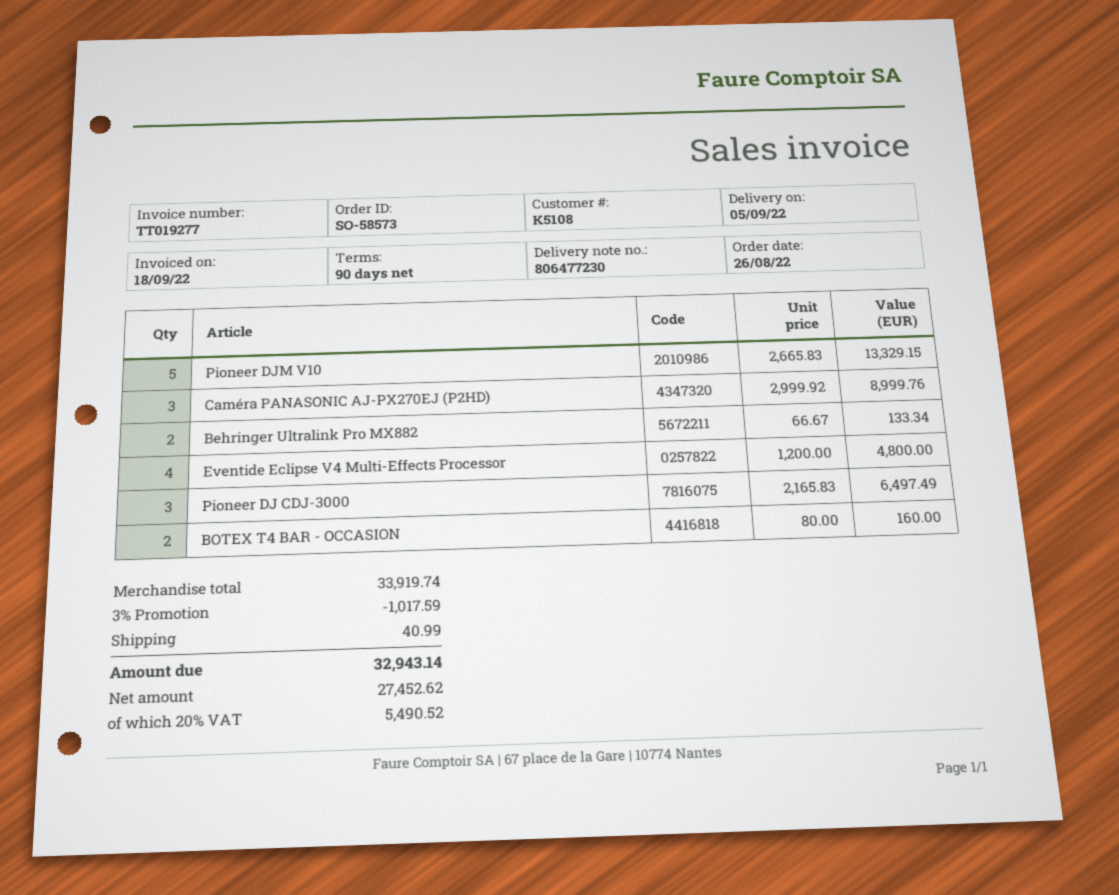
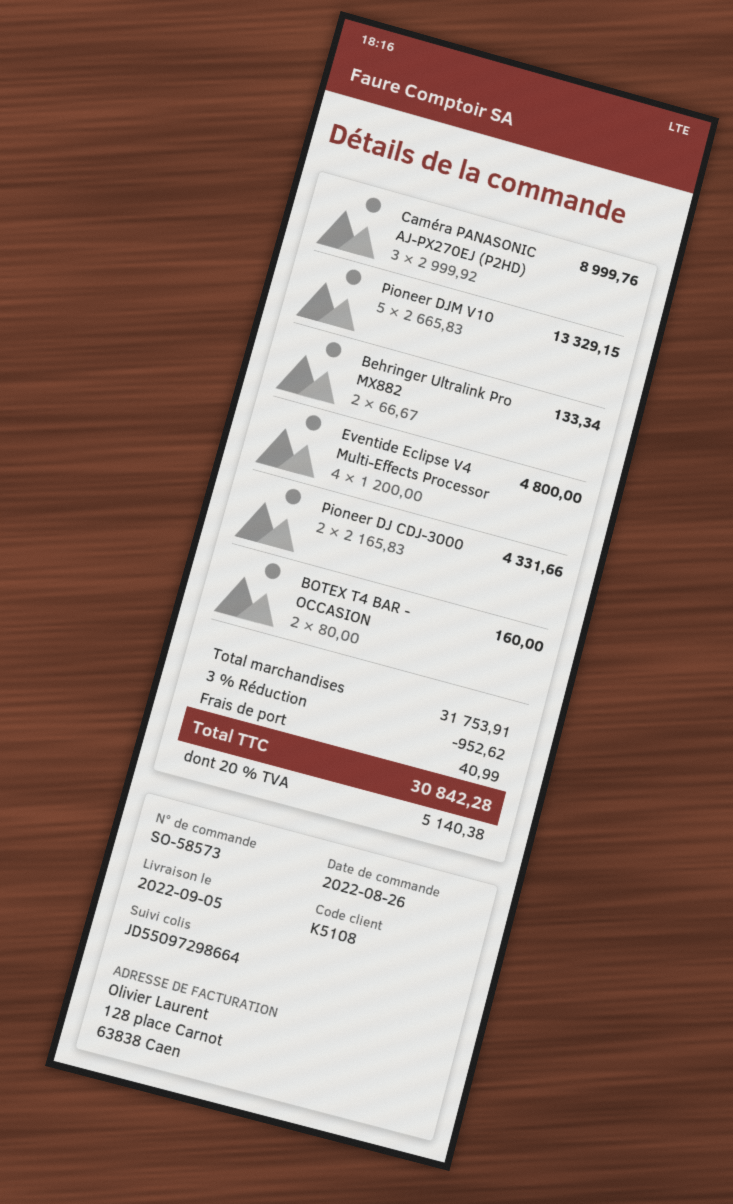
Pioneer DJ CDJ-3000: 3 x 2165.83 = 6497.49 -> 2 x 2165.83 = 4331.66
subtotal: 33919.74 -> 31753.91
discount: 3% = 1017.59 -> 3% = 952.62
tax: 20% = 5490.52 -> 20% = 5140.38
total: 32943.14 -> 30842.28

